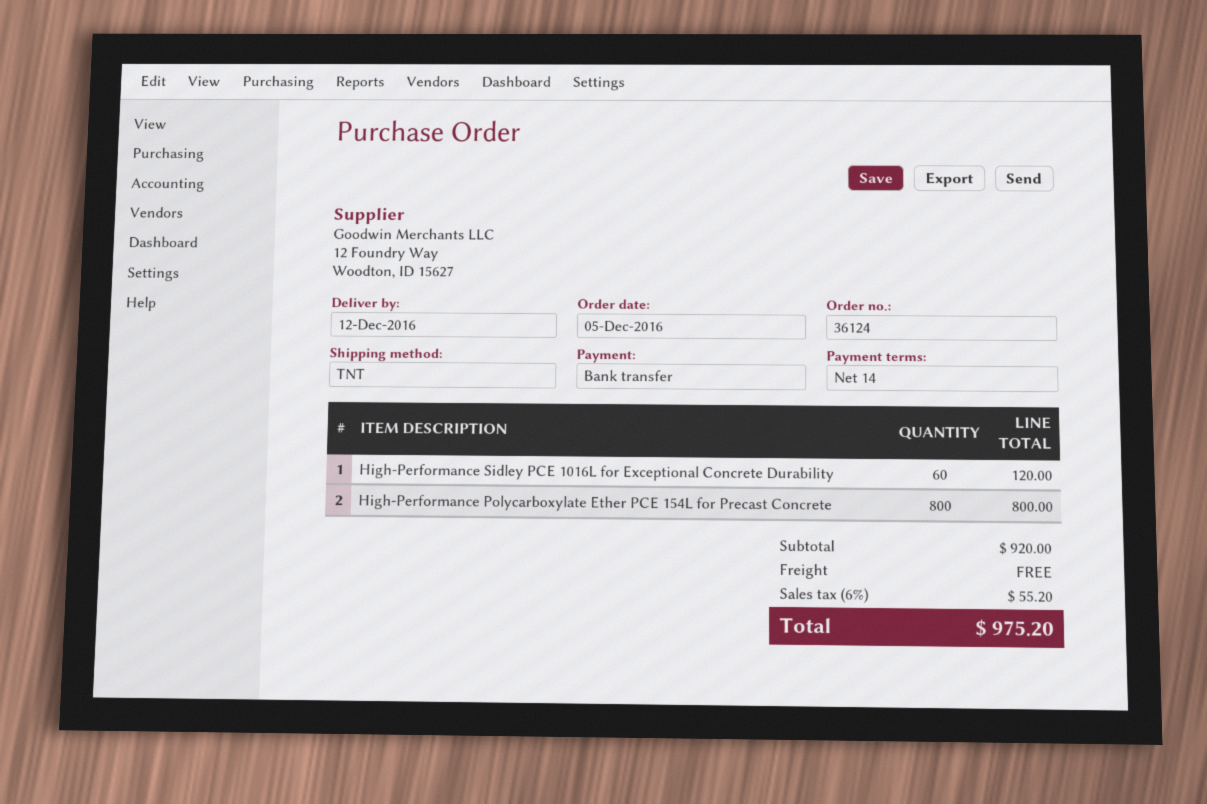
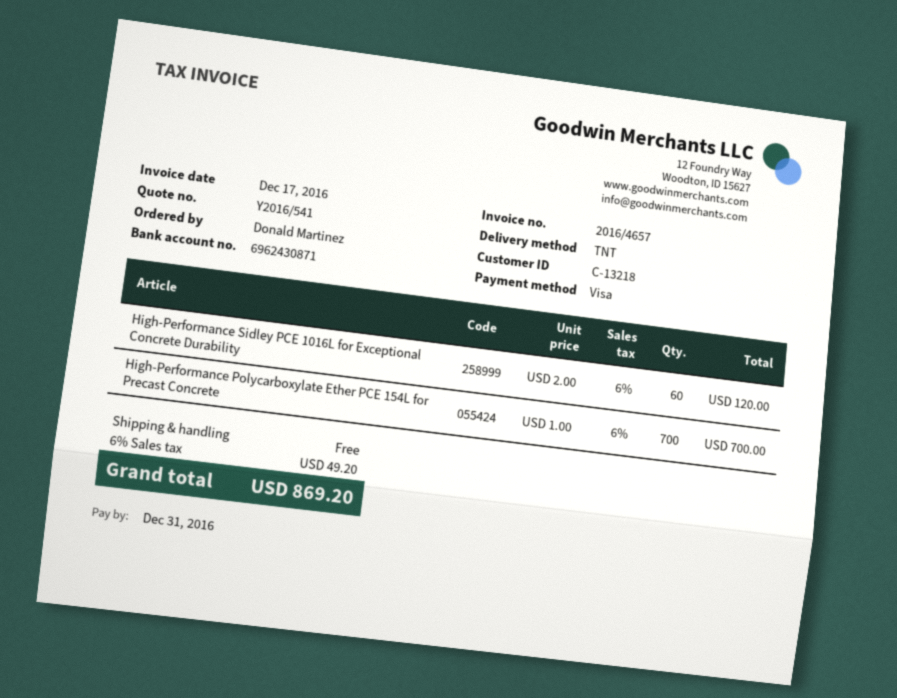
payment method: bank transfer -> Visa
High-Performance Polycarboxylate Ether PCE 154L for Precast Concrete: 800 for 800.00 -> 700 for 700.00
tax: 6% = 55.20 -> 6% = 49.20
total: 975.20 -> 869.20

